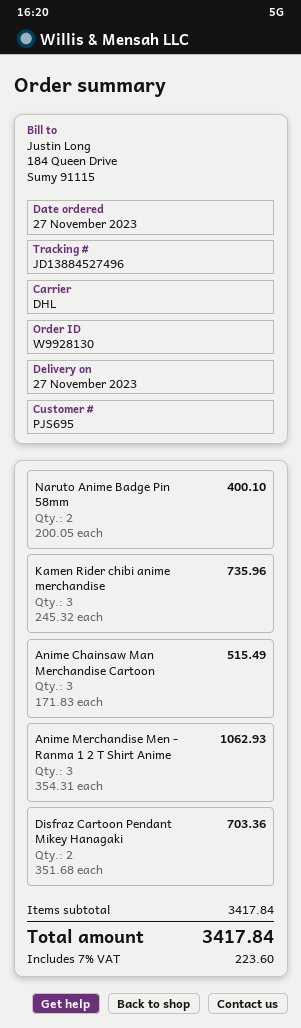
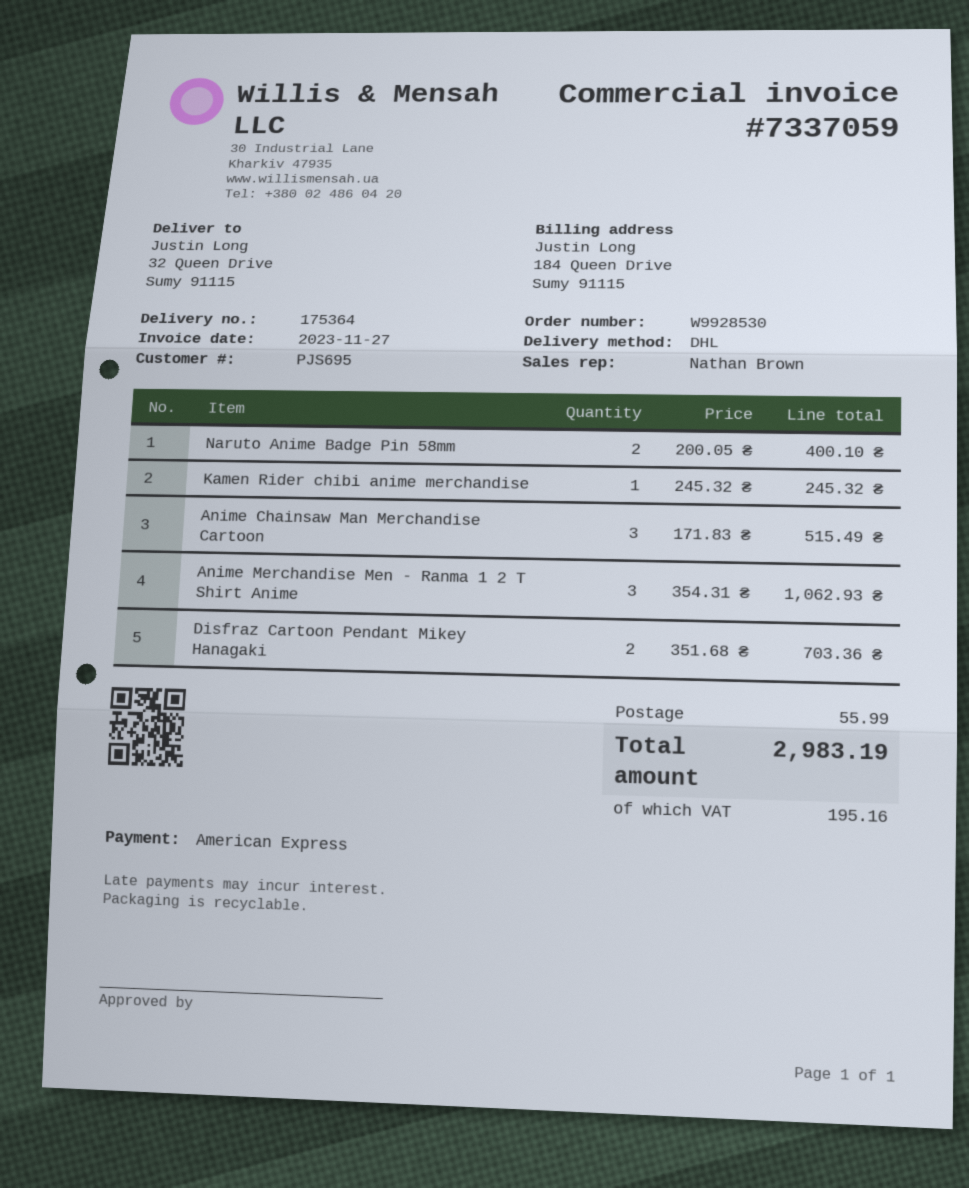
order number: W9928130 -> W9928530
Kamen Rider chibi anime merchandise: 3 x 245.32 = 735.96 -> 1 x 245.32 = 245.32
shipping: none -> 55.99
tax: 223.60 -> 195.16
total: 3417.84 -> 2983.19

